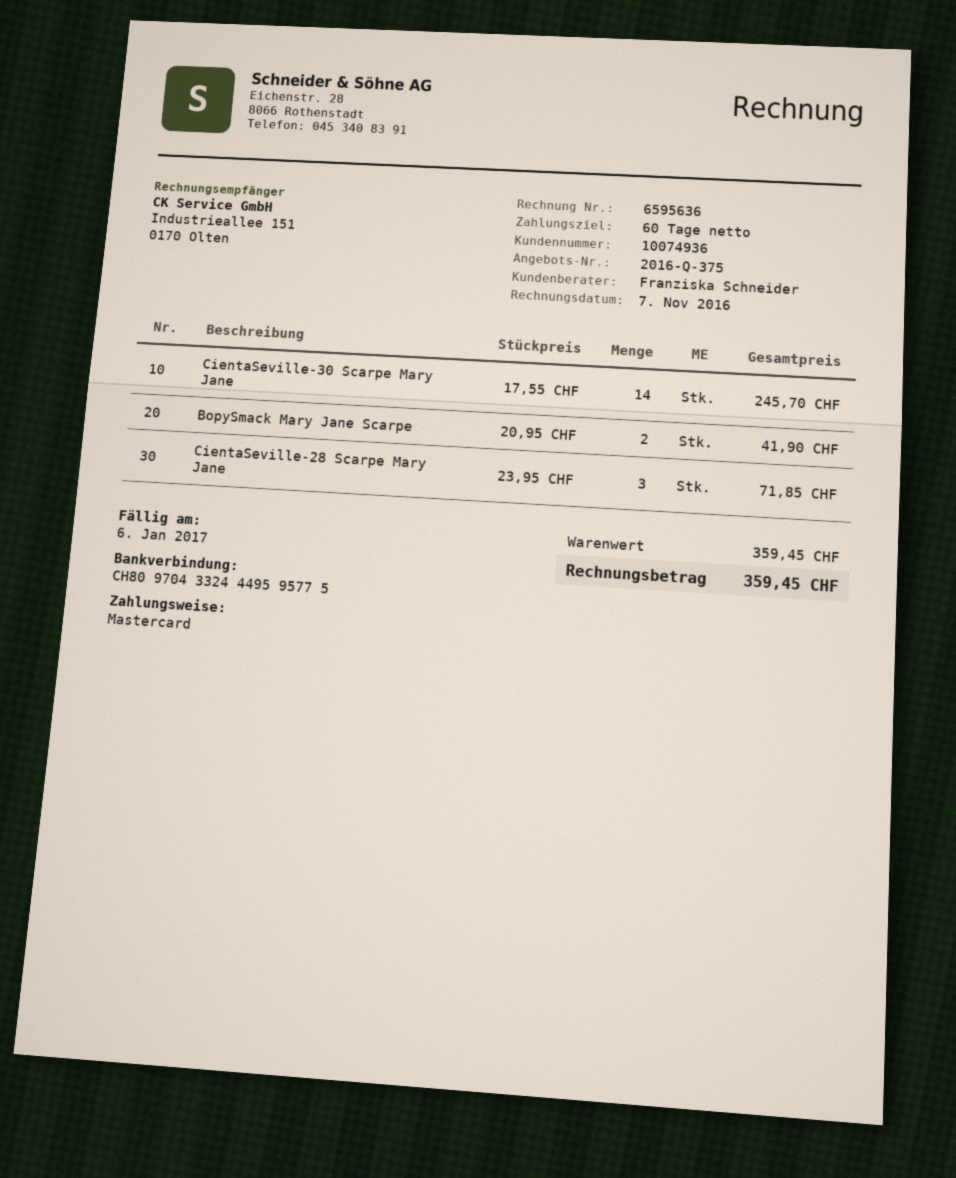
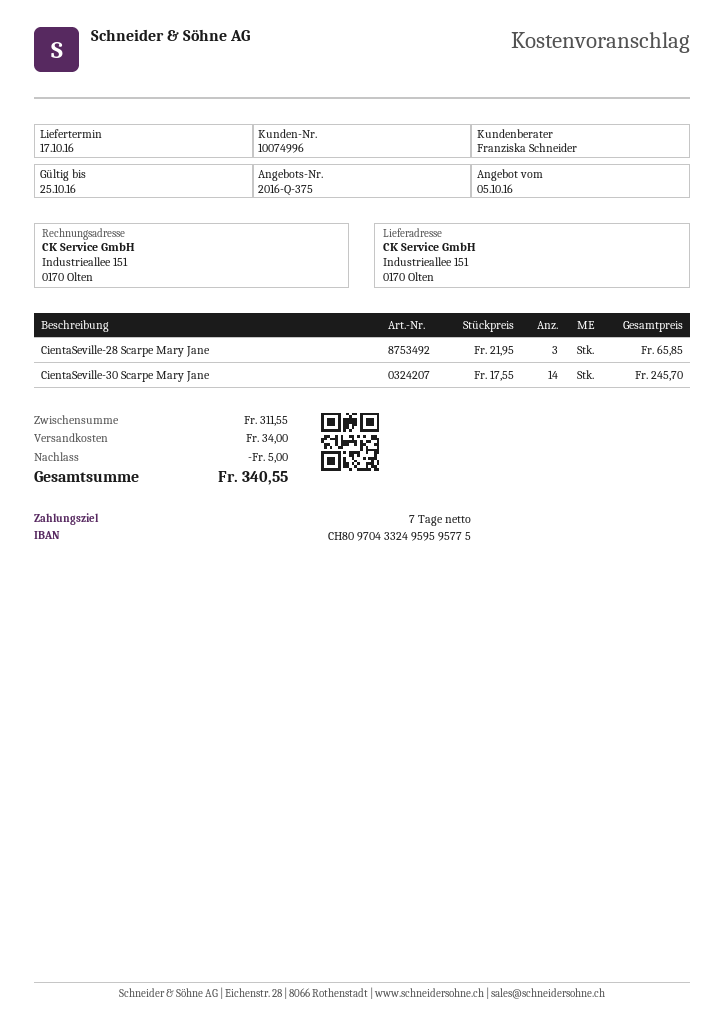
payment terms: 60 days -> 7 days
customer number: 10074936 -> 10074996
bank account: CH8097043324449595775 -> CH8097043324959595775
BopySmack Mary Jane Scarpe: 2 x 20.95 = 41.90 -> none
CientaSeville-28 Scarpe Mary Jane: 3 x 23.95 = 71.85 -> 3 x 21.95 = 65.85
subtotal: 359.45 -> 311.55
discount: none -> 5.00
shipping: none -> 34.00
total: 359.45 -> 340.55

